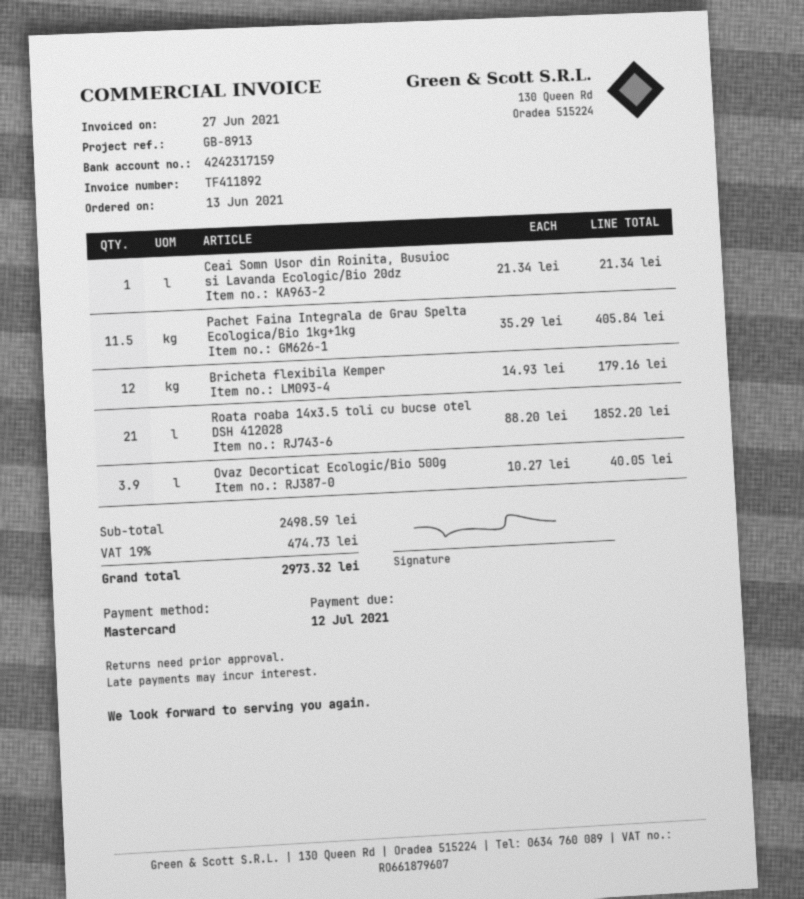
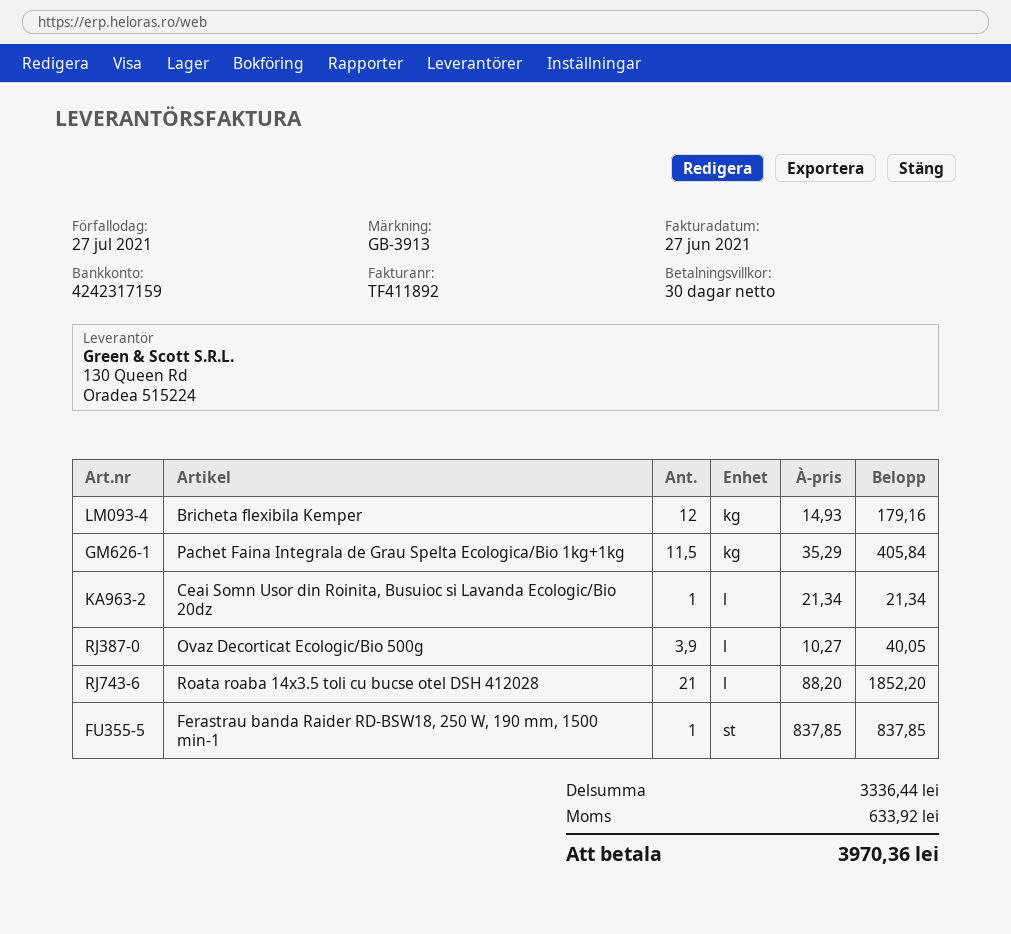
due date: 2021-07-12 -> 2021-07-27
reference: GB-8913 -> GB-3913
Ferastrau banda Raider RD-BSW18, 250 W, 190 mm, 1500 min-1: none -> 1 x 837.85 = 837.85
subtotal: 2498.59 -> 3336.44
tax: 474.73 -> 633.92
total: 2973.32 -> 3970.36

